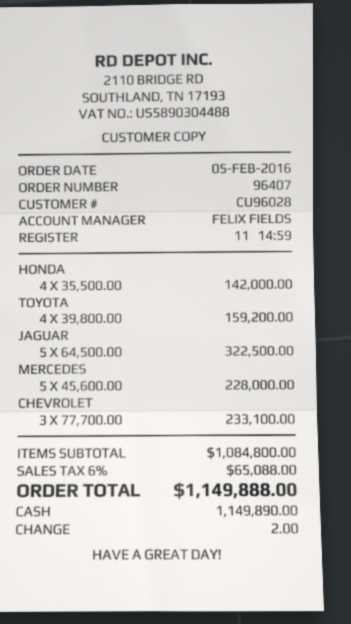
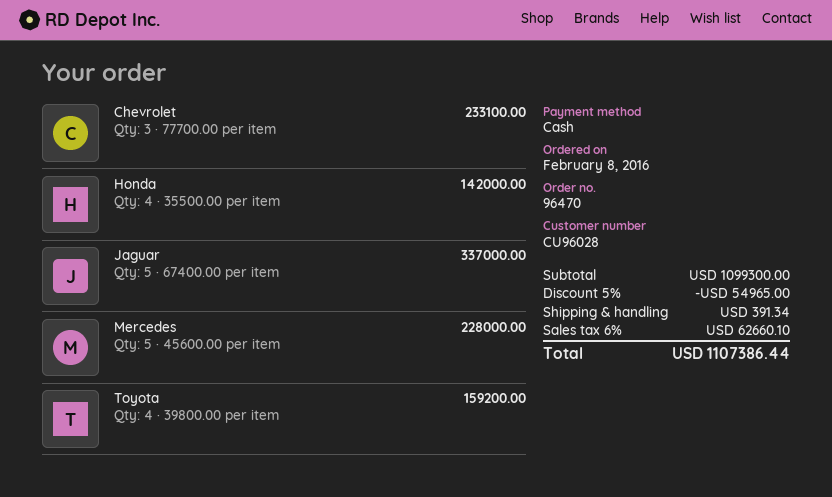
order number: 96407 -> 96470
order date: 2016-02-05 -> 2016-02-08
JAGUAR: 5 x 64500.00 = 322500.00 -> 5 x 67400.00 = 337000.00
subtotal: 1084800.00 -> 1099300.00
discount: none -> 5% = 54965.00
shipping: none -> 391.34
tax: 6% = 65088.00 -> 6% = 62660.10
total: 1149888.00 -> 1107386.44

